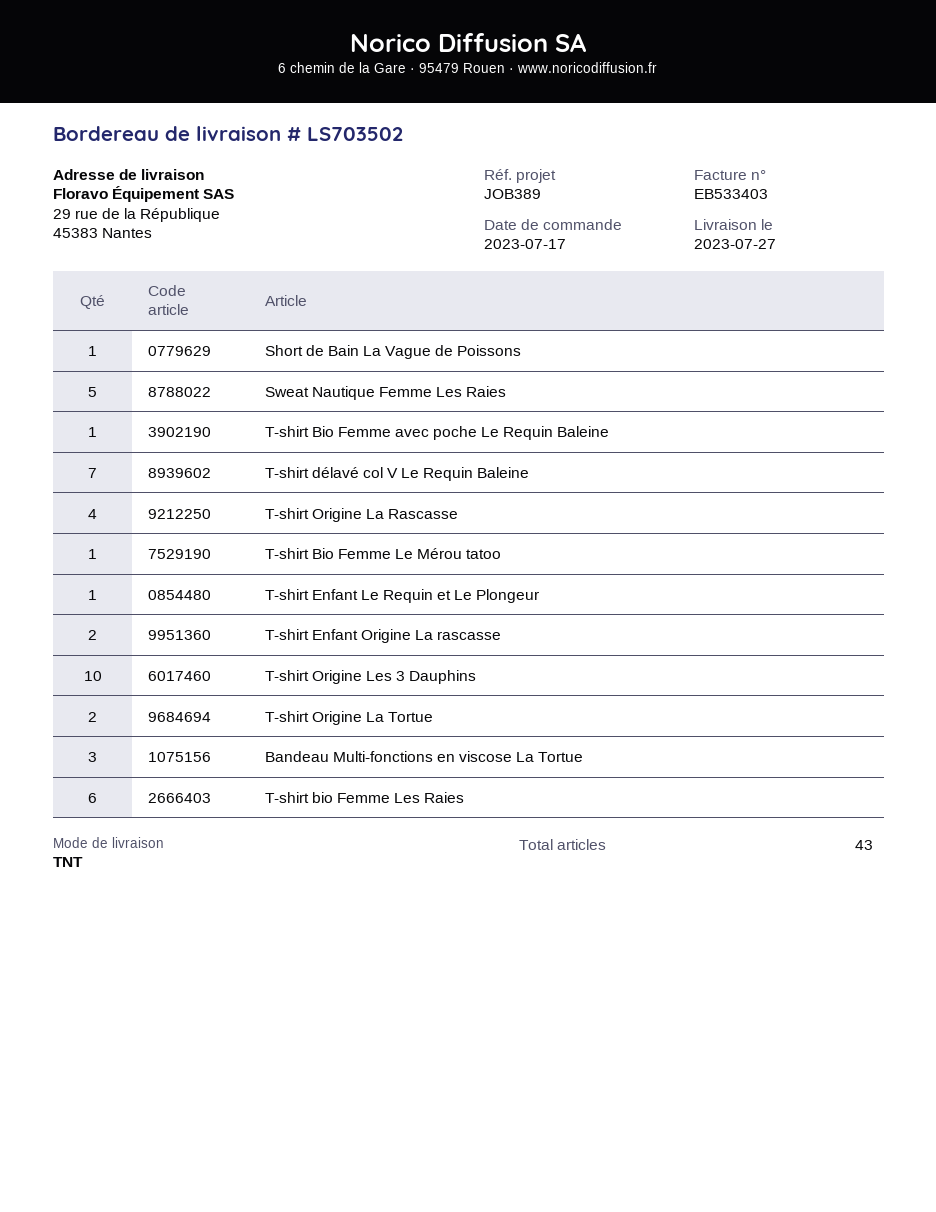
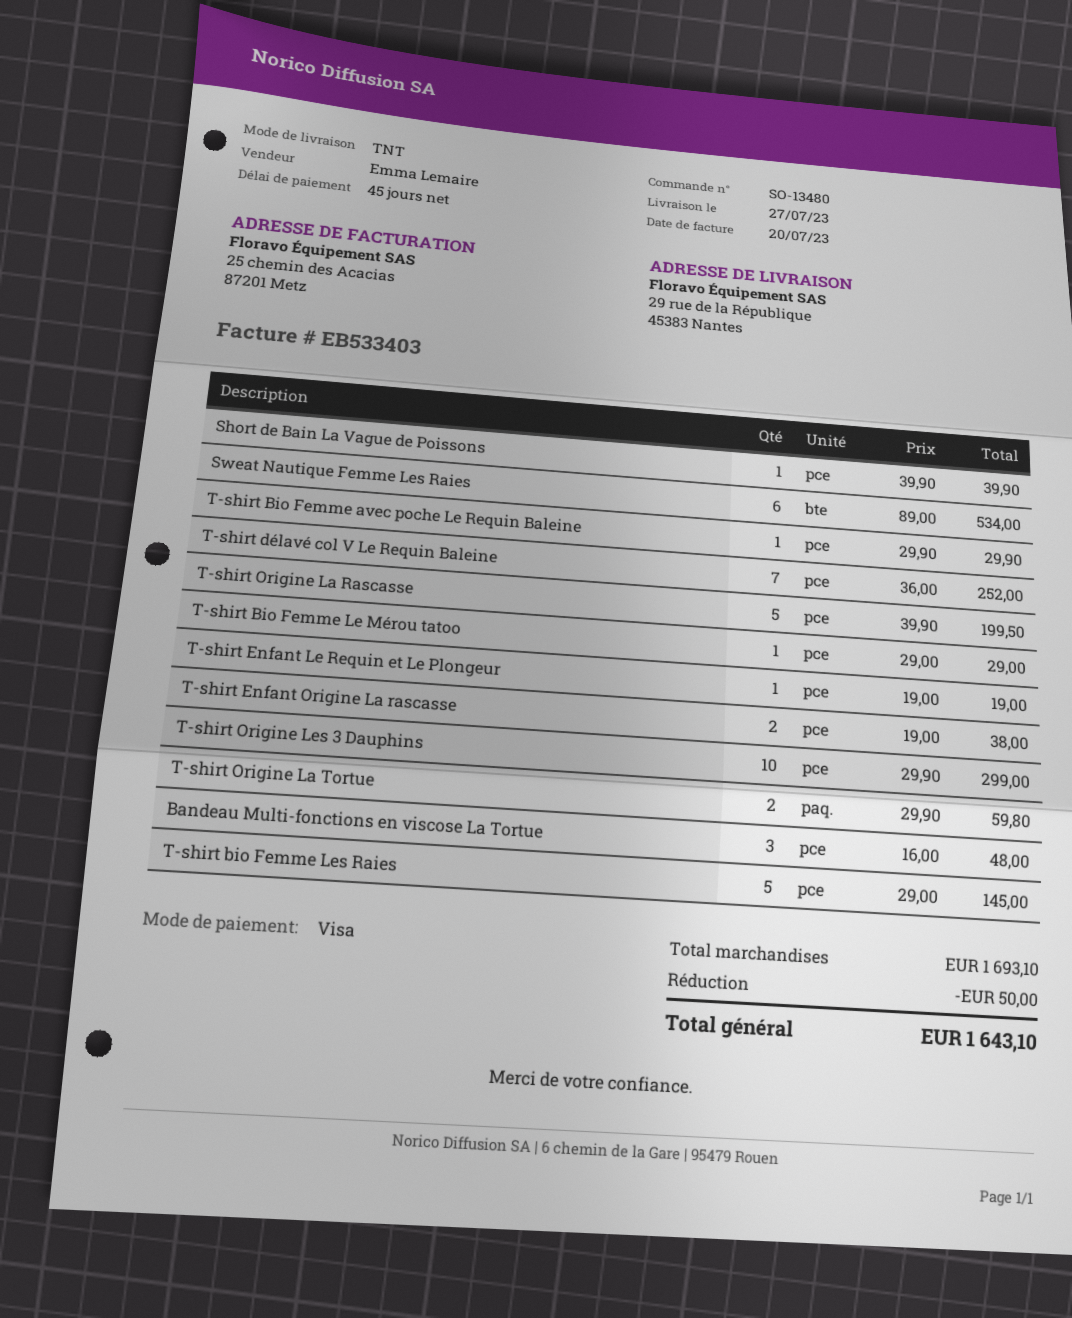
Sweat Nautique Femme Les Raies: 5 -> 6
T-shirt Origine La Rascasse: 4 -> 5
T-shirt bio Femme Les Raies: 6 -> 5

